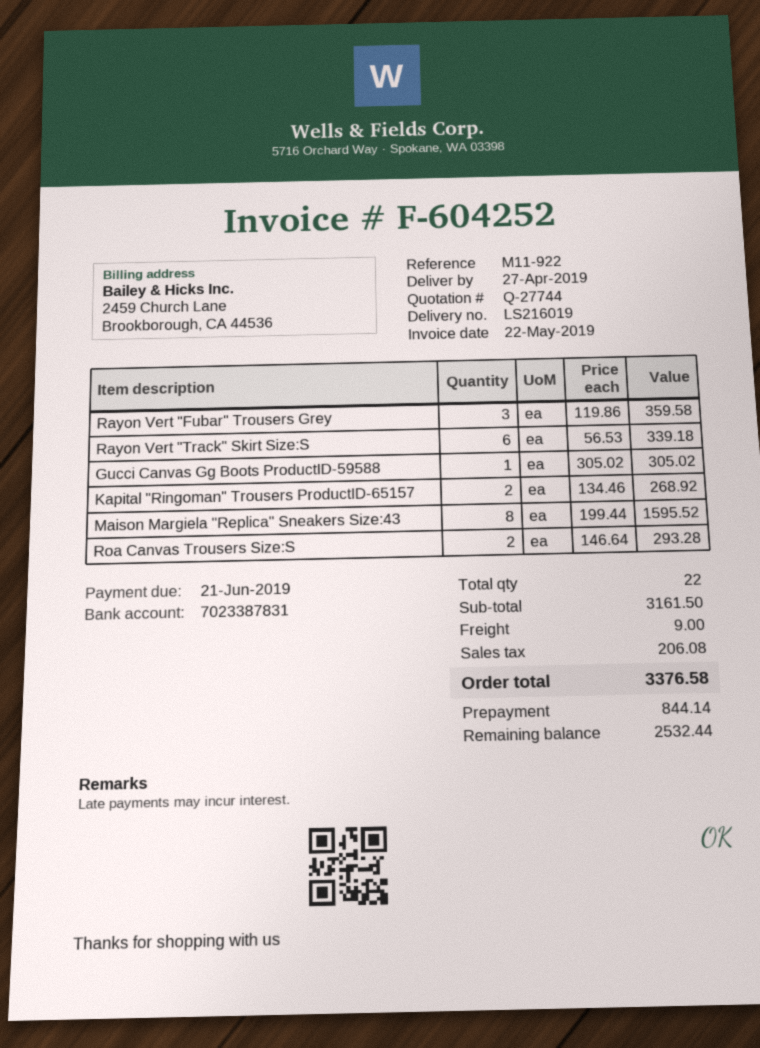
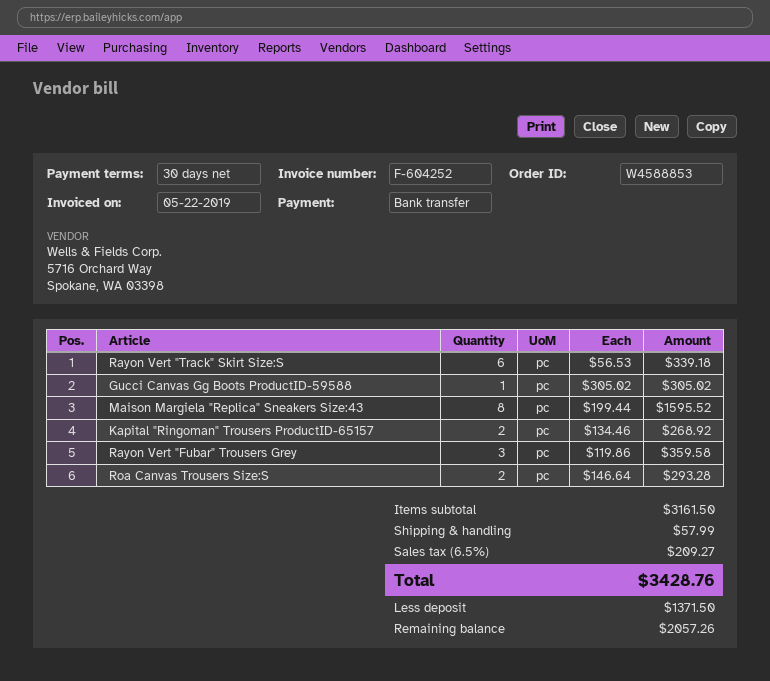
shipping: 9.00 -> 57.99
tax: 206.08 -> 209.27
total: 3376.58 -> 3428.76
deposit: 844.14 -> 1371.50
balance: 2532.44 -> 2057.26

